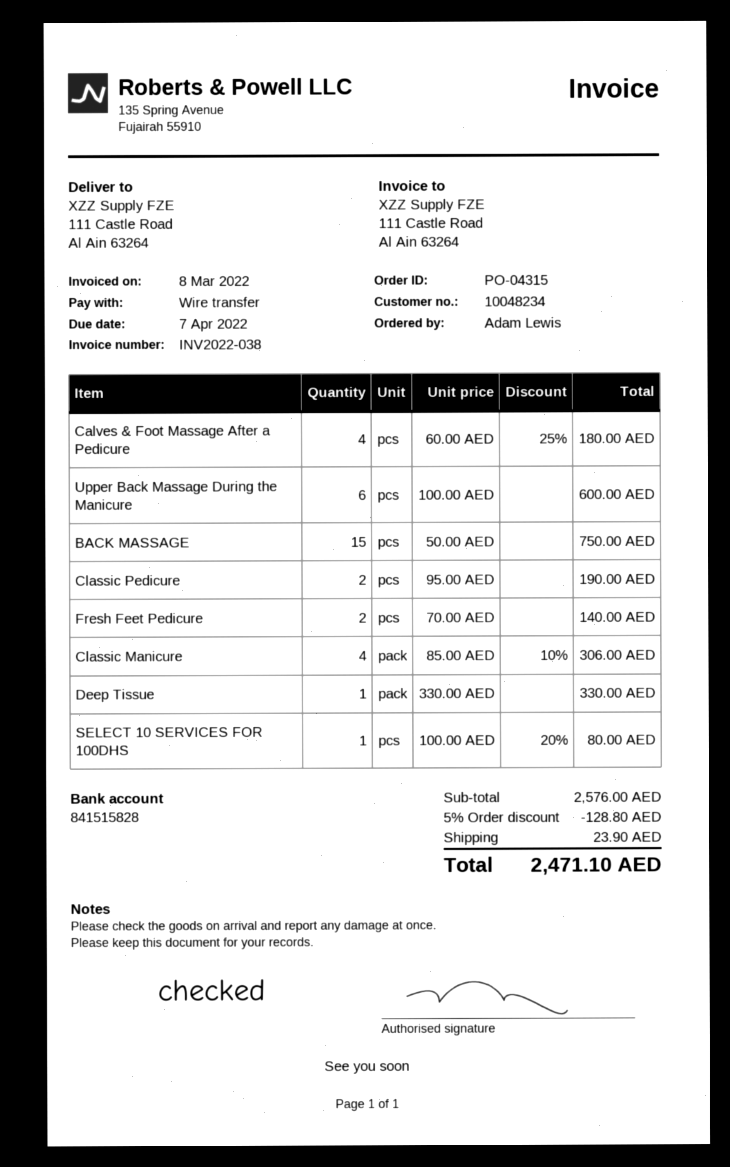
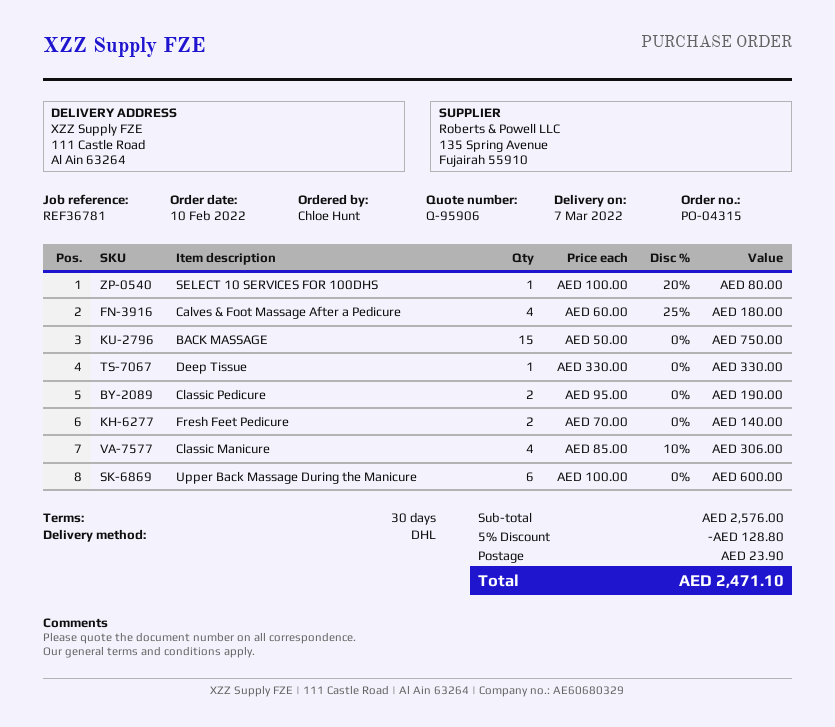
ordered by: Adam Lewis -> Chloe Hunt

